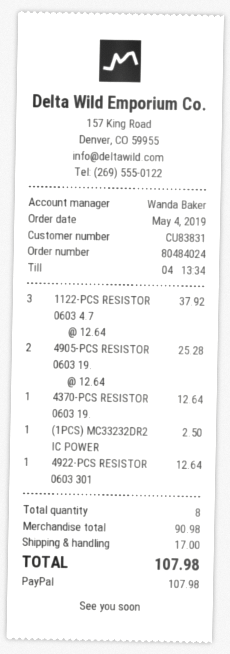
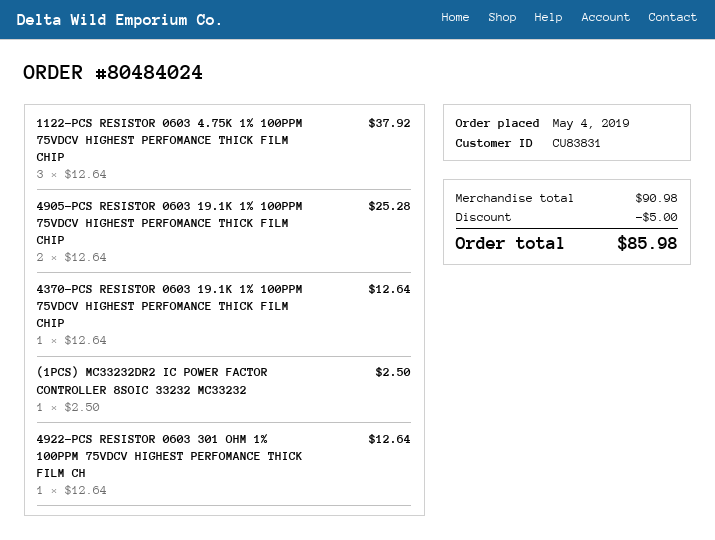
discount: none -> 5.00
shipping: 17.00 -> none
total: 107.98 -> 85.98

